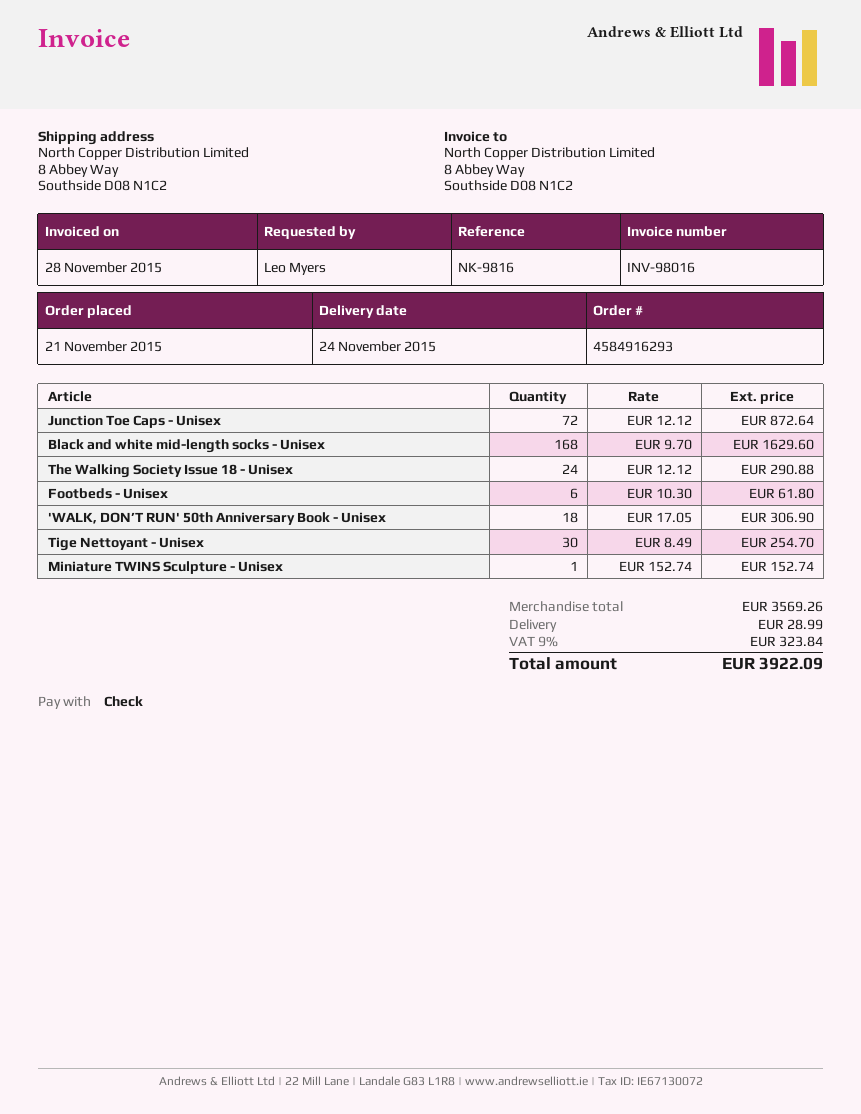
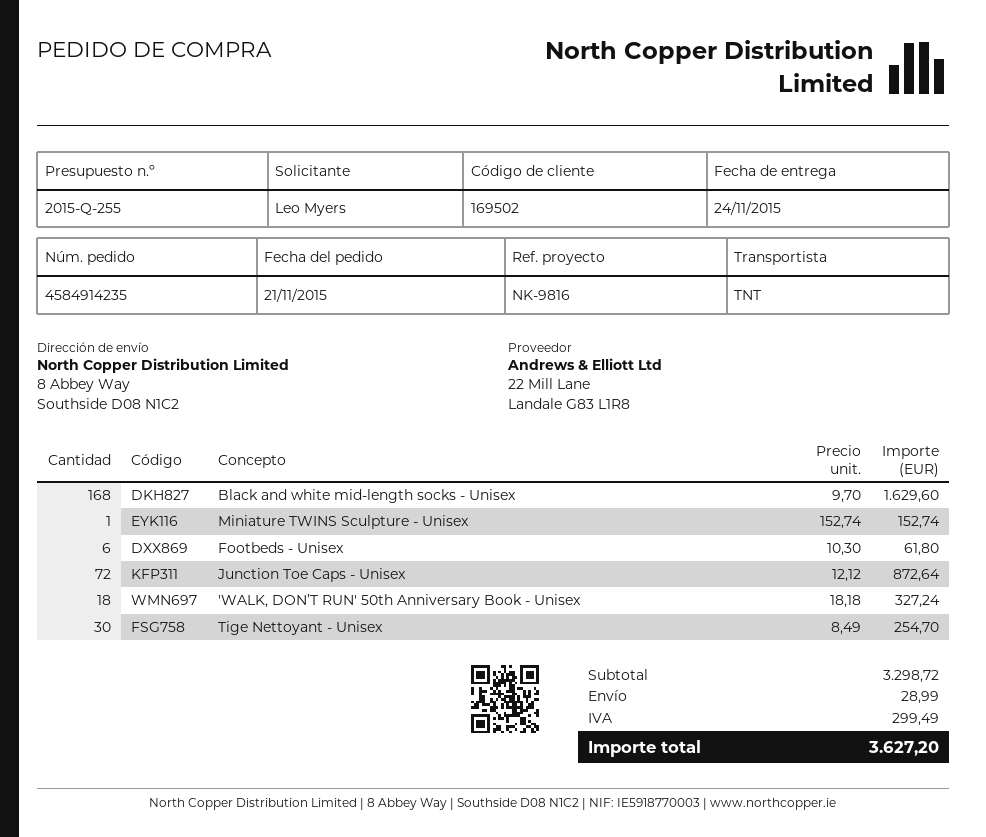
order number: 4584916293 -> 4584914235
The Walking Society Issue 18 - Unisex: 24 x 12.12 = 290.88 -> none
'WALK, DON’T RUN' 50th Anniversary Book - Unisex: 18 x 17.05 = 306.90 -> 18 x 18.18 = 327.24
subtotal: 3569.26 -> 3298.72
tax: 323.84 -> 299.49
total: 3922.09 -> 3627.20

